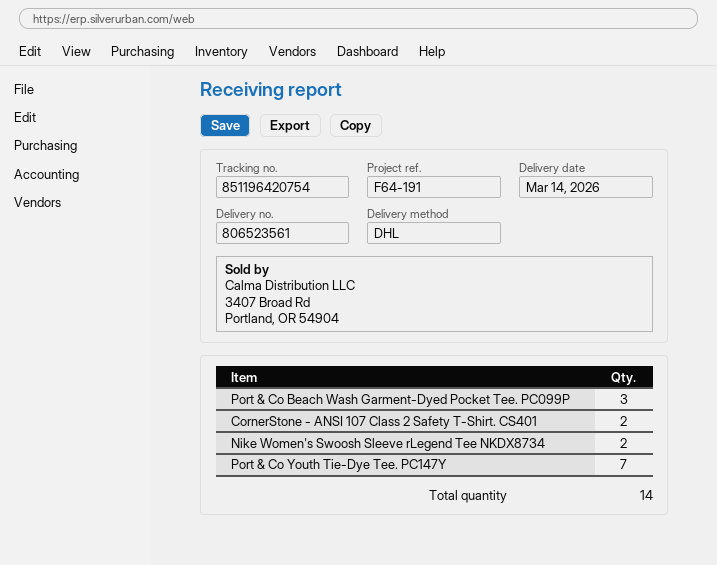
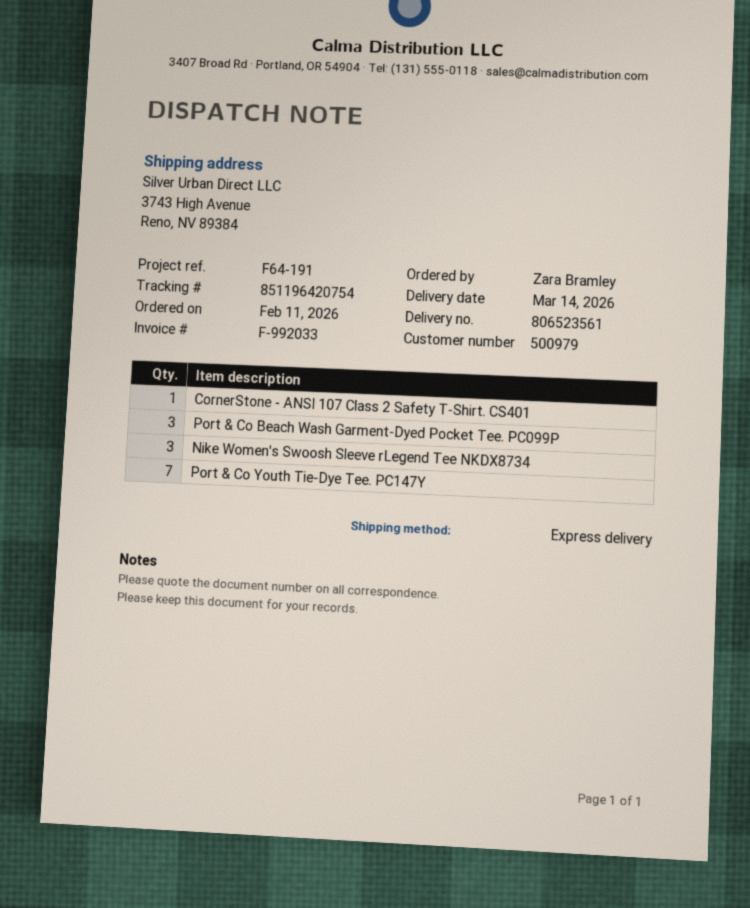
shipping method: DHL -> express
CornerStone - ANSI 107 Class 2 Safety T-Shirt. CS401: 2 -> 1
Nike Women's Swoosh Sleeve rLegend Tee NKDX8734: 2 -> 3

